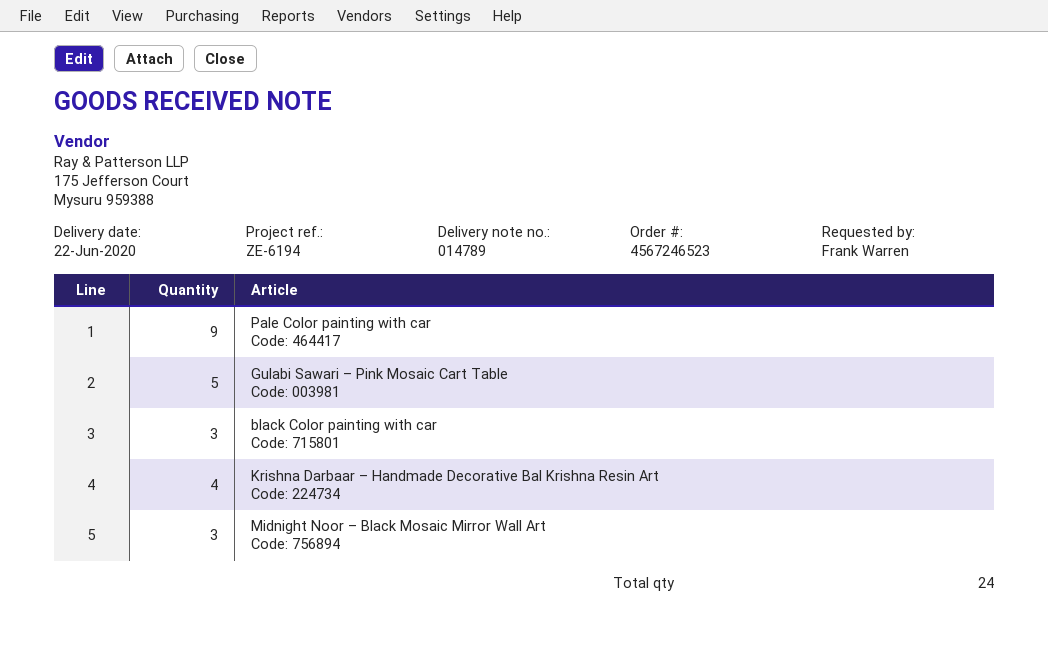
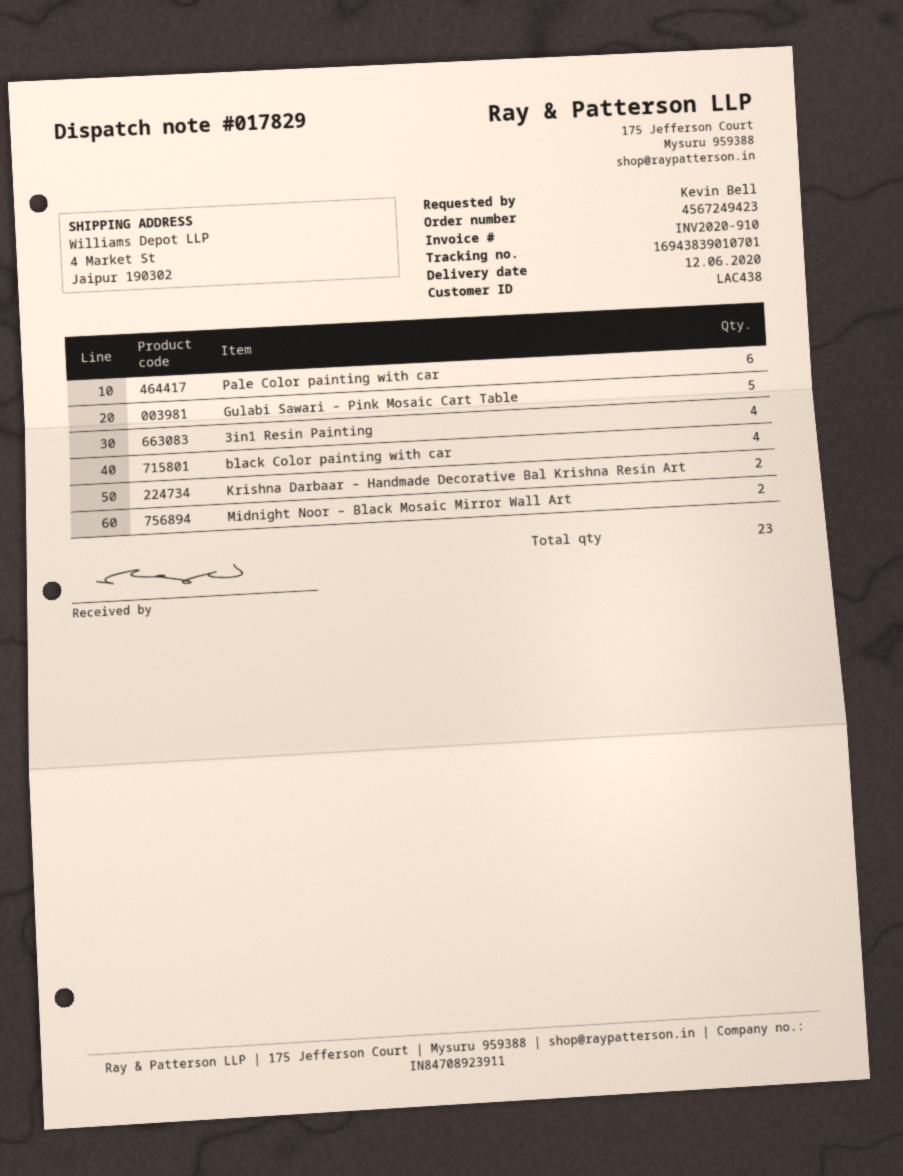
order number: 4567246523 -> 4567249423
delivery note number: 014789 -> 017829
delivery date: 2020-06-22 -> 2020-06-12
ordered by: Frank Warren -> Kevin Bell
Pale Color painting with car: 9 -> 6
black Color painting with car: 3 -> 4
Krishna Darbaar – Handmade Decorative Bal Krishna Resin Art: 4 -> 2
Midnight Noor – Black Mosaic Mirror Wall Art: 3 -> 2
3in1 Resin Painting: none -> 4
total quantity: 24 -> 23

